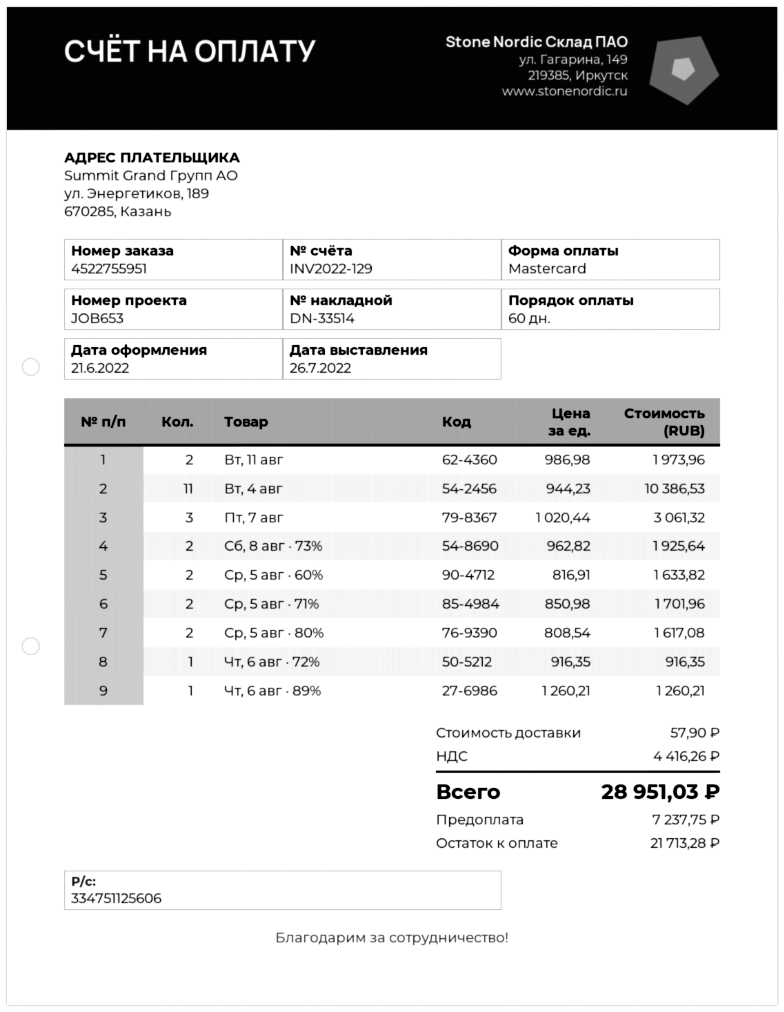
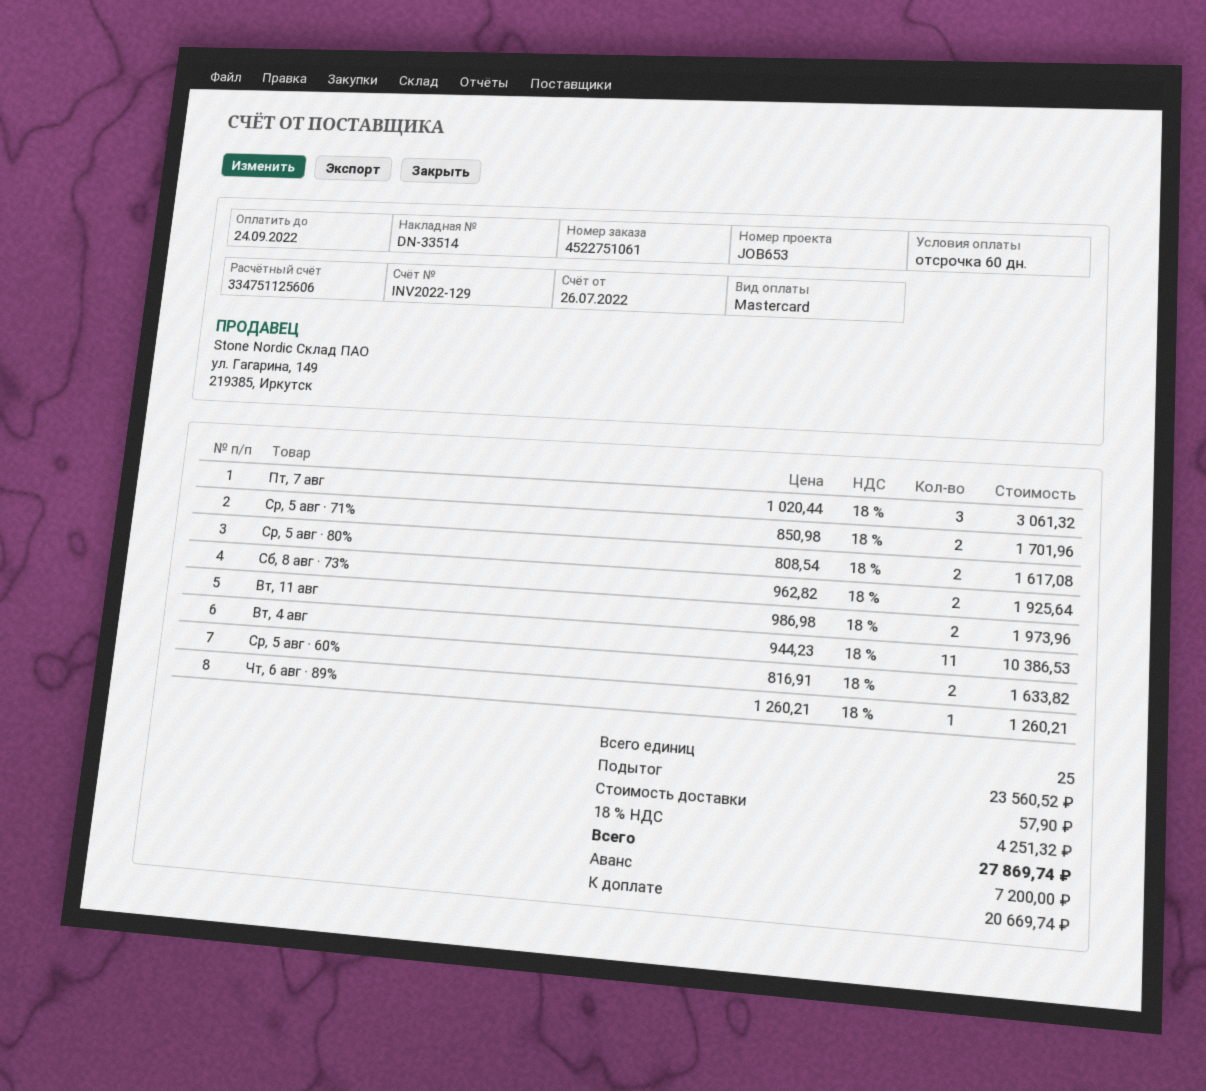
order number: 4522755951 -> 4522751061
Чт, 6 авг · 72%: 1 x 916.35 = 916.35 -> none
tax: 4416.26 -> 4251.32
total: 28951.03 -> 27869.74
deposit: 7237.75 -> 7200.00
balance: 21713.28 -> 20669.74

